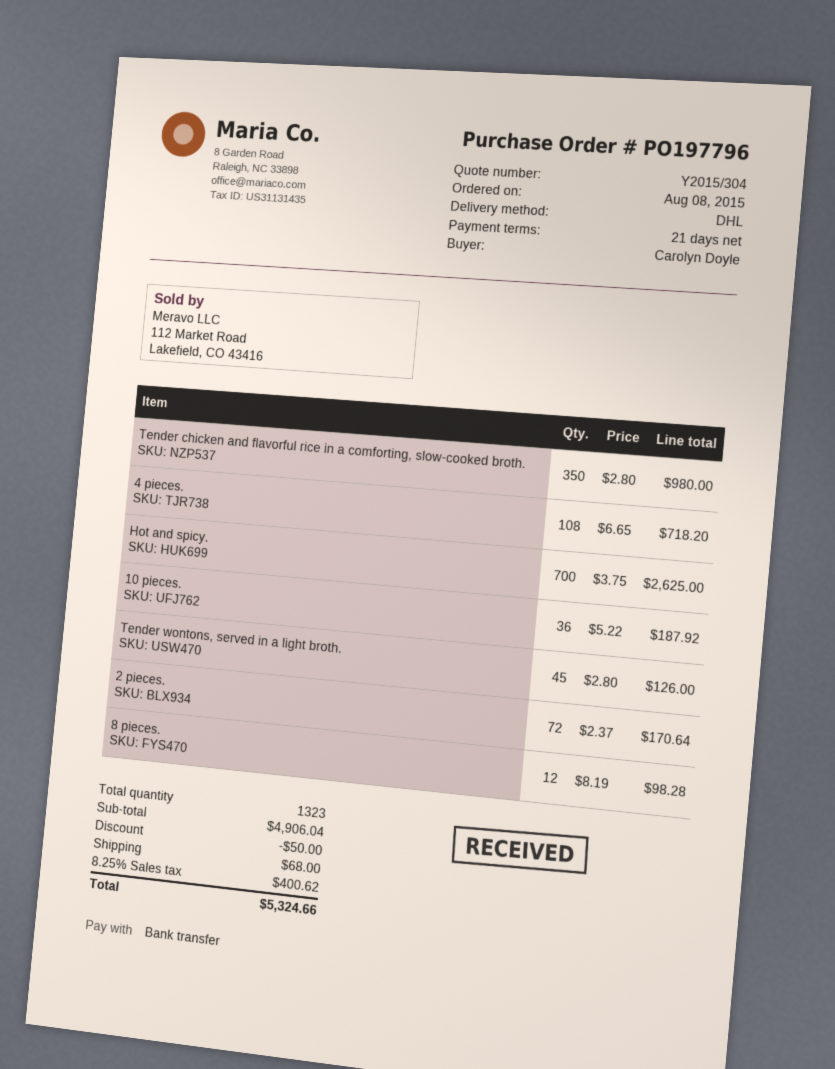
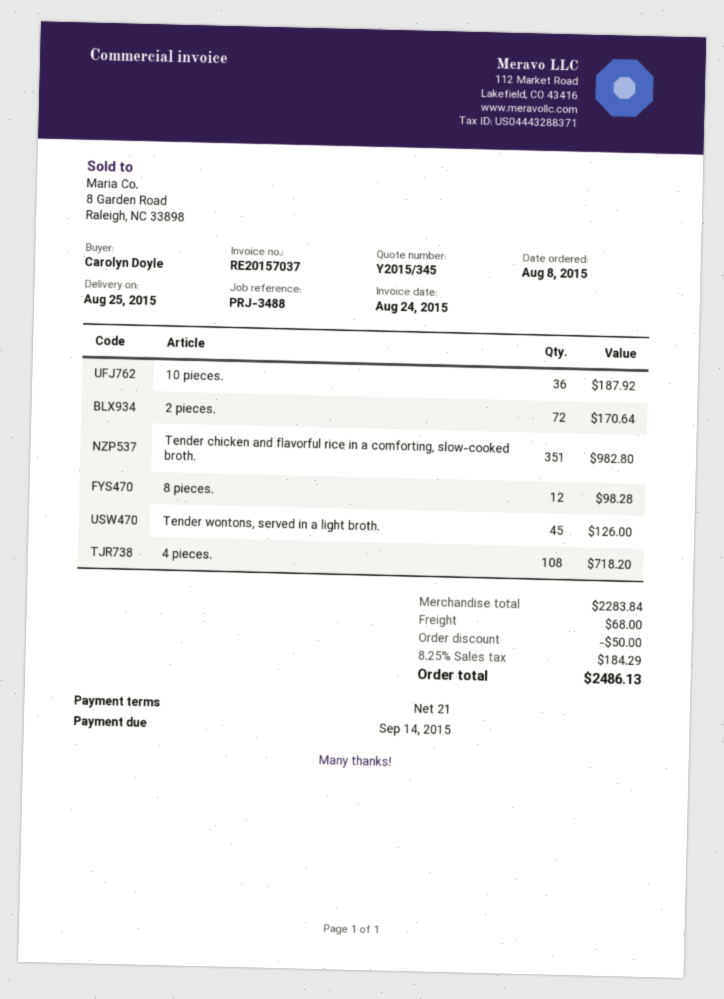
quote number: Y2015/304 -> Y2015/345
Tender chicken and flavorful rice in a comforting, slow-cooked broth.: 350 for 980.00 -> 351 for 982.80
Hot and spicy.: 700 for 2625.00 -> none
subtotal: 4906.04 -> 2283.84
tax: 8.25% = 400.62 -> 8.25% = 184.29
total: 5324.66 -> 2486.13

